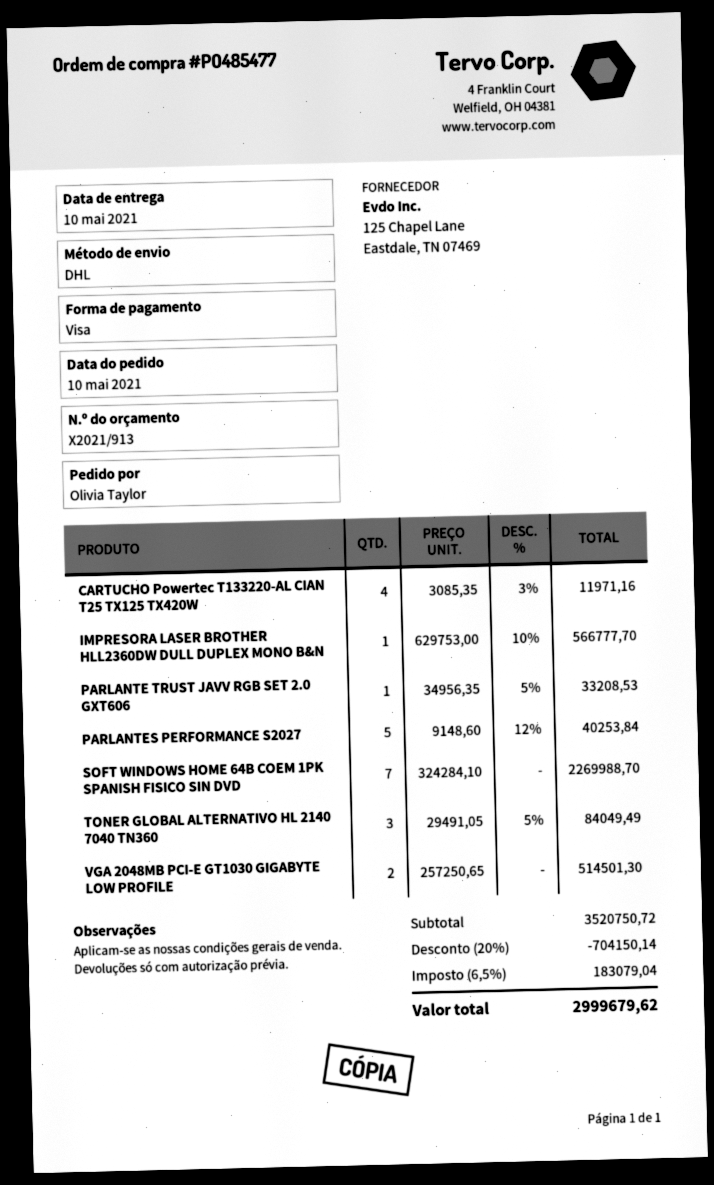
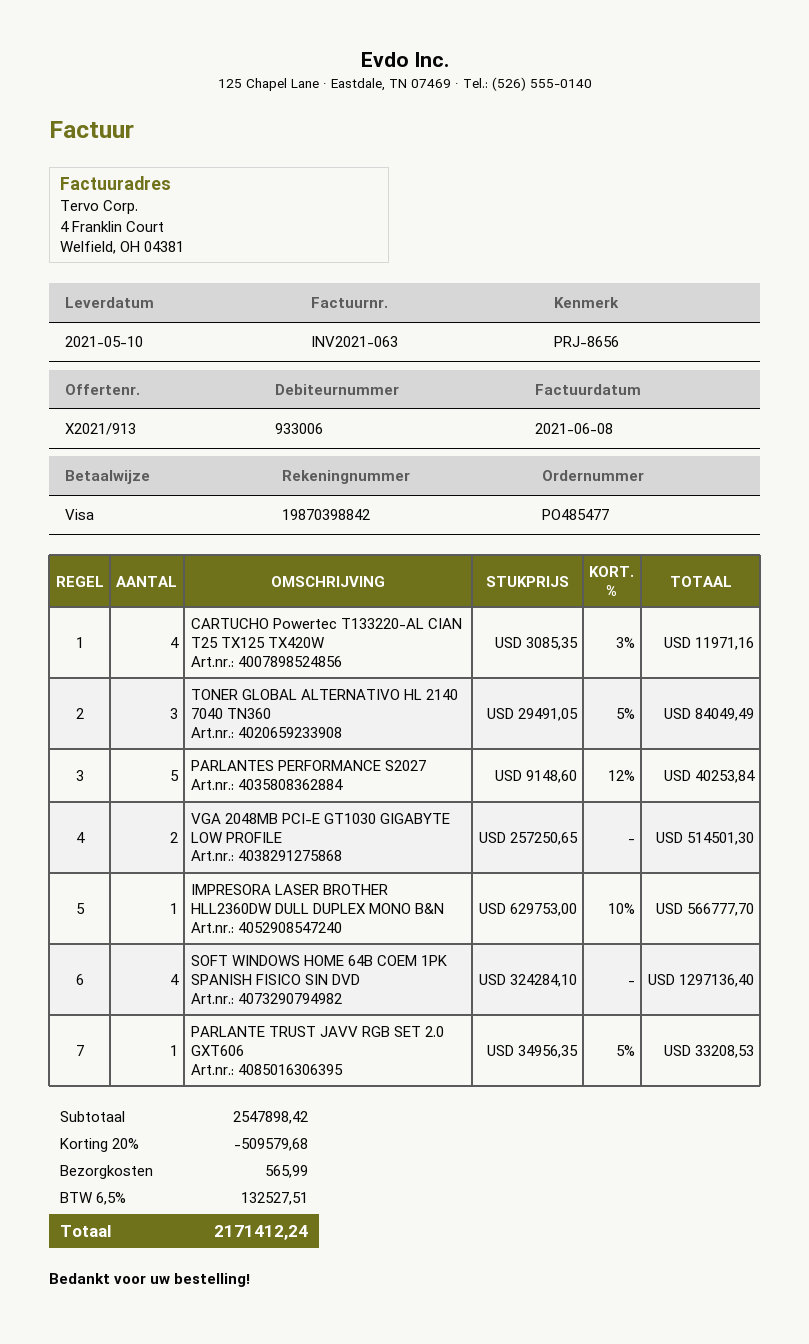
SOFT WINDOWS HOME 64B COEM 1PK SPANISH FISICO SIN DVD: 7 x 324284.10 = 2269988.70 -> 4 x 324284.10 = 1297136.40
subtotal: 3520750.72 -> 2547898.42
discount: 20% = 704150.14 -> 20% = 509579.68
shipping: none -> 565.99
tax: 6.5% = 183079.04 -> 6.5% = 132527.51
total: 2999679.62 -> 2171412.24

